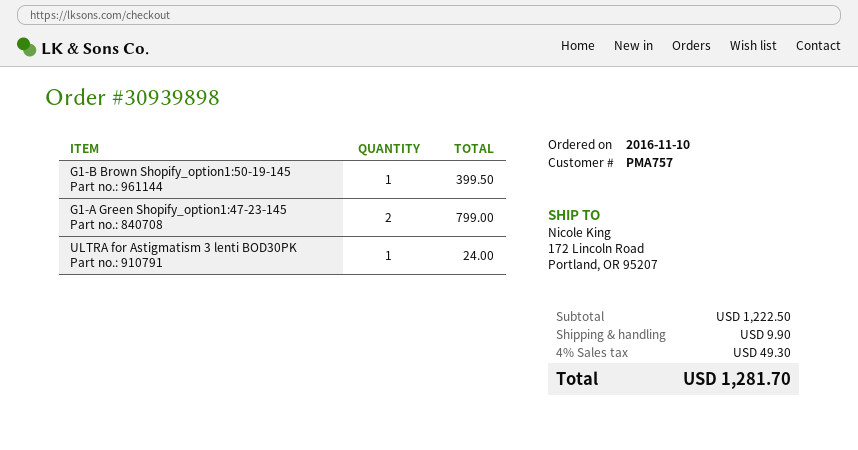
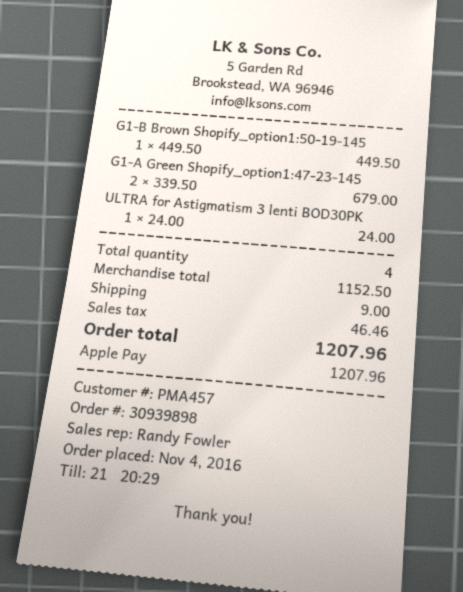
order date: 2016-11-10 -> 2016-11-04
customer number: PMA757 -> PMA457
G1-B Brown Shopify_option1:50-19-145: 1 for 399.50 -> 1 for 449.50
G1-A Green Shopify_option1:47-23-145: 2 for 799.00 -> 2 for 679.00
subtotal: 1222.50 -> 1152.50
shipping: 9.90 -> 9.00
tax: 49.30 -> 46.46
total: 1281.70 -> 1207.96

